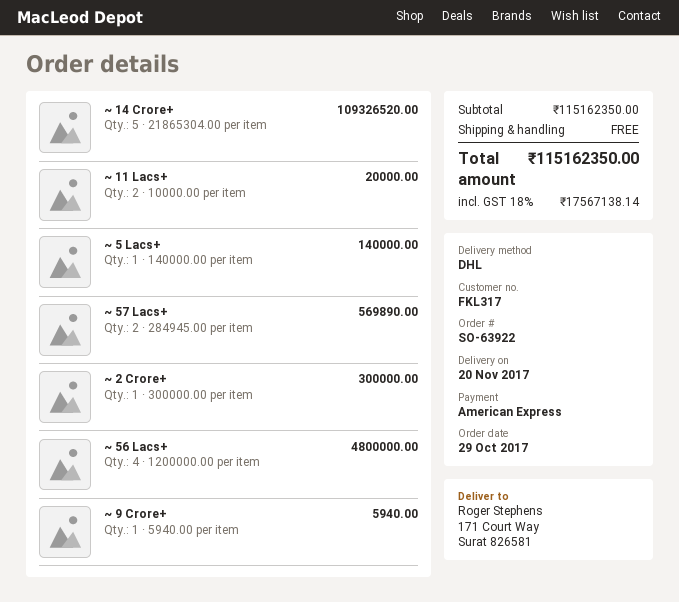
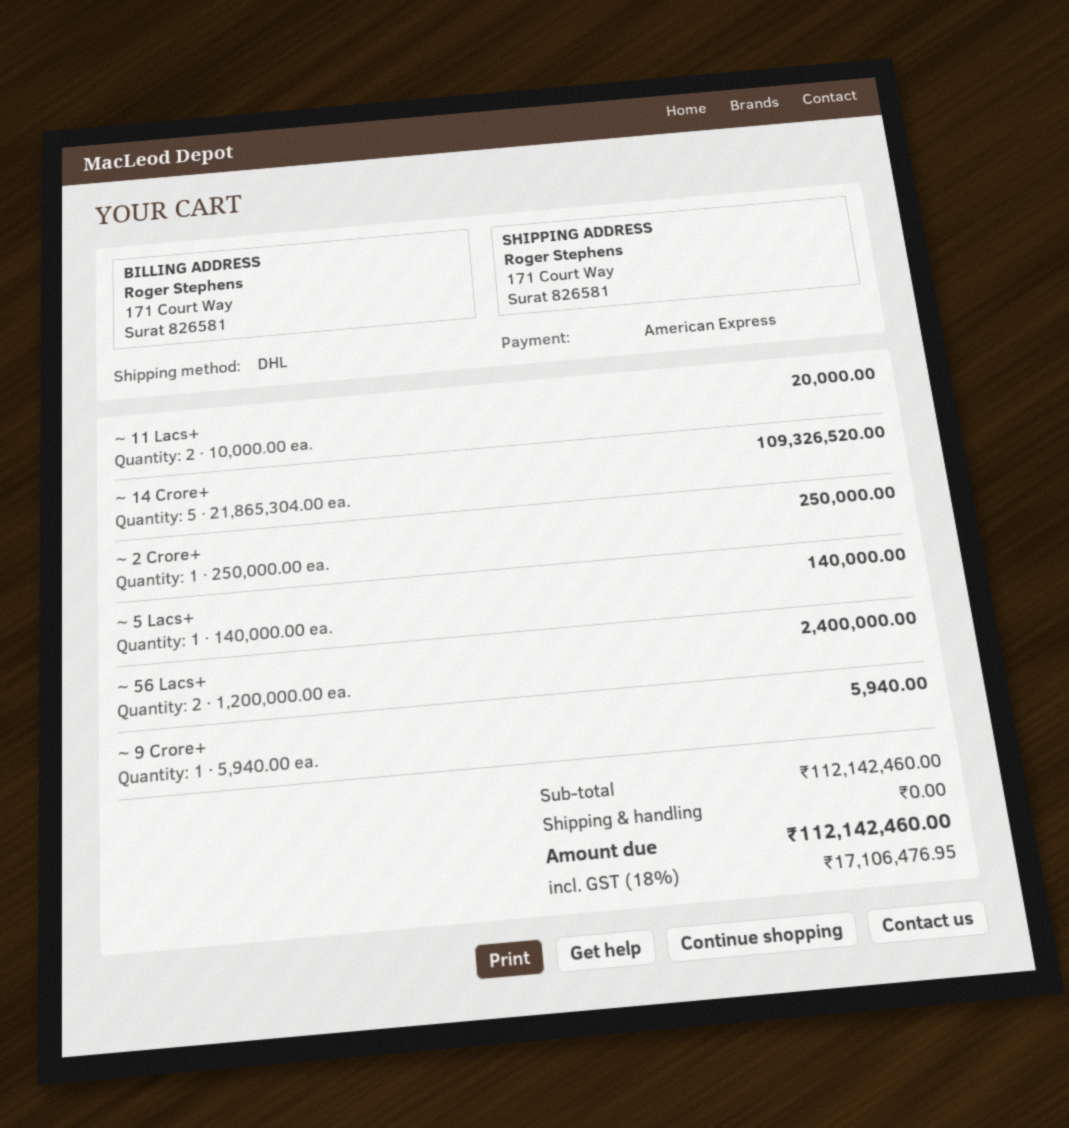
~ 57 Lacs+: 2 x 284945.00 = 569890.00 -> none
~ 2 Crore+: 1 x 300000.00 = 300000.00 -> 1 x 250000.00 = 250000.00
~ 56 Lacs+: 4 x 1200000.00 = 4800000.00 -> 2 x 1200000.00 = 2400000.00
subtotal: 115162350.00 -> 112142460.00
tax: 18% = 17567138.14 -> 18% = 17106476.95
total: 115162350.00 -> 112142460.00

